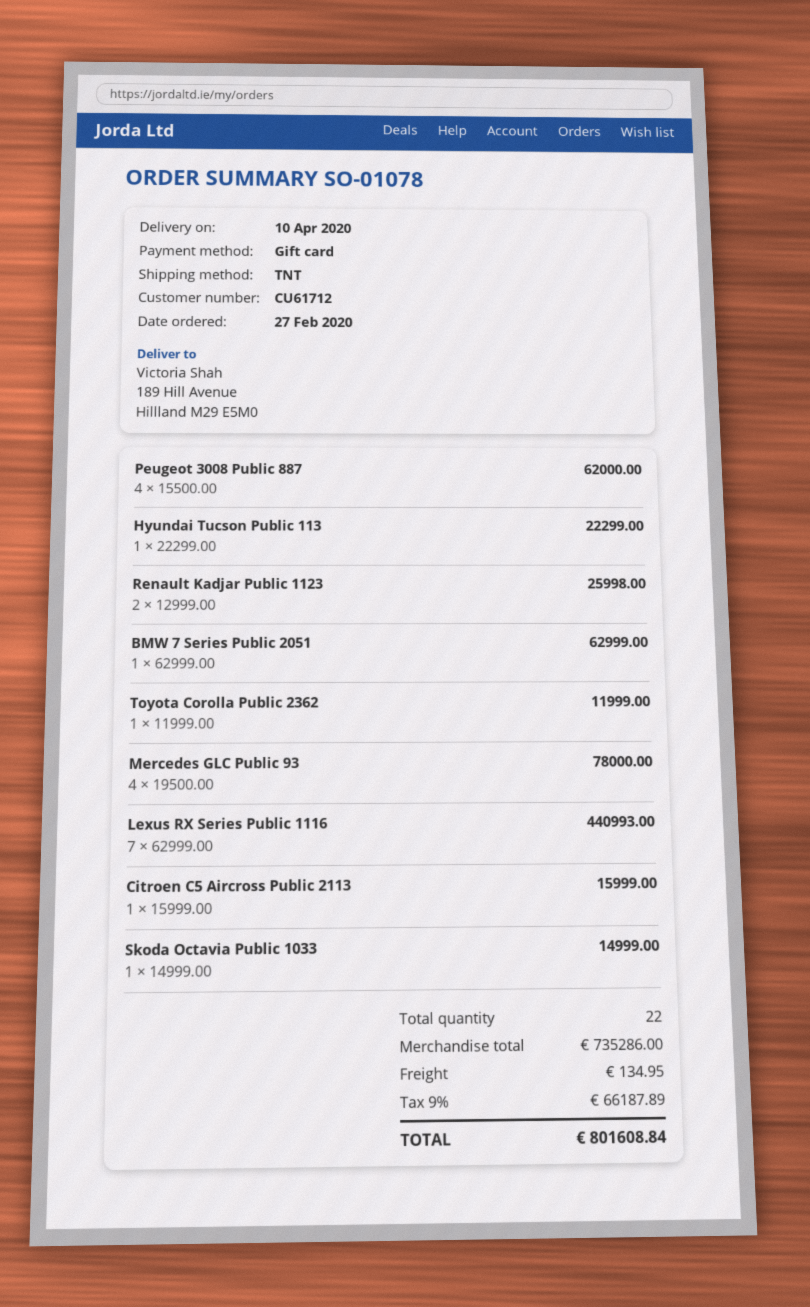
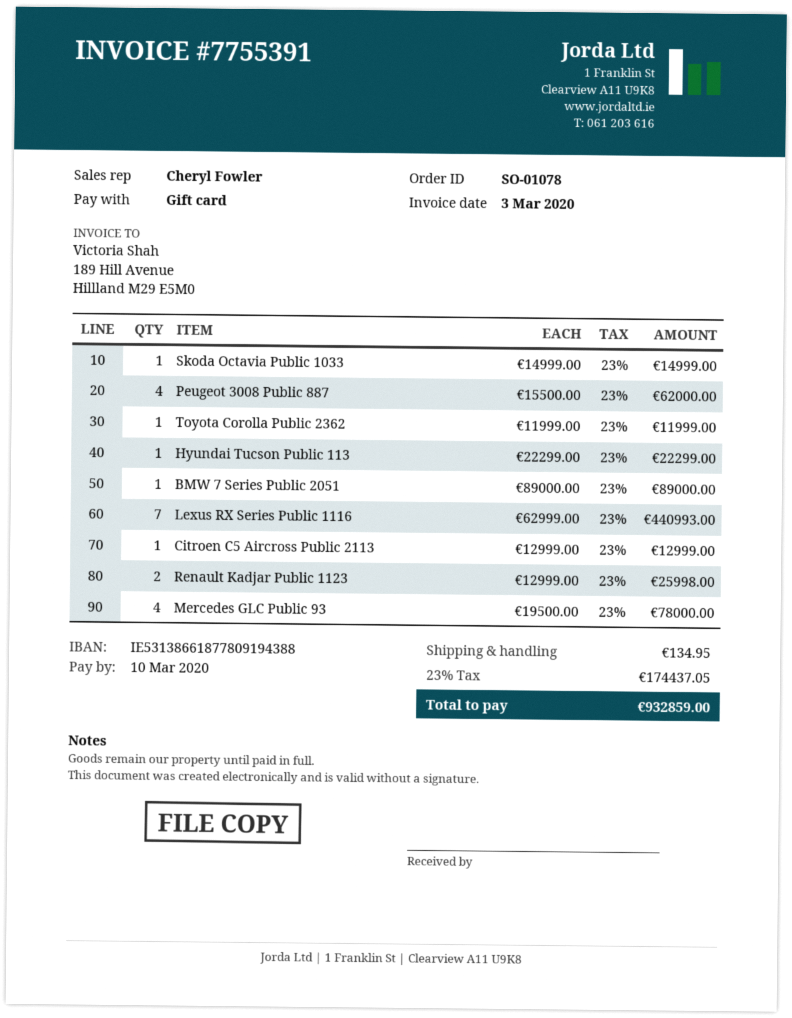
BMW 7 Series Public 2051: 1 x 62999.00 = 62999.00 -> 1 x 89000.00 = 89000.00
Citroen C5 Aircross Public 2113: 1 x 15999.00 = 15999.00 -> 1 x 12999.00 = 12999.00
tax: 9% = 66187.89 -> 23% = 174437.05
total: 801608.84 -> 932859.00

